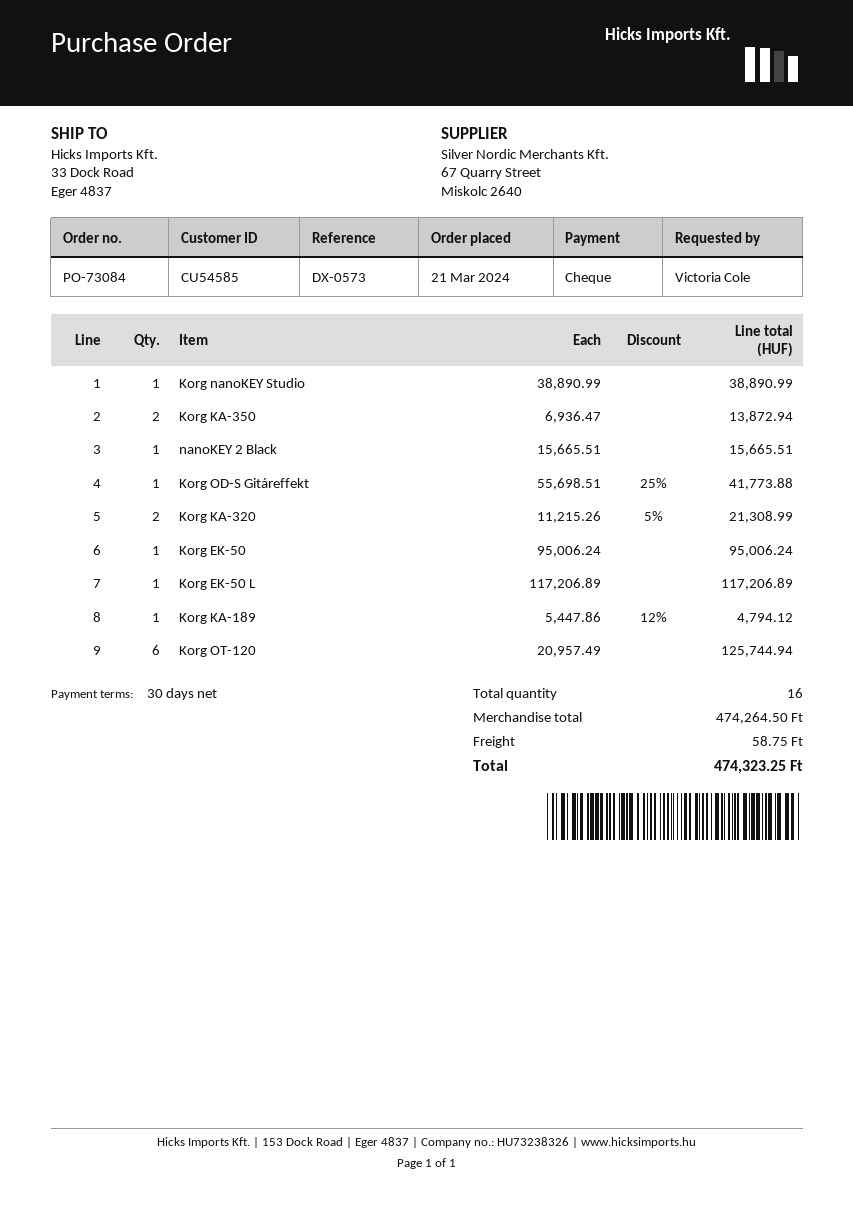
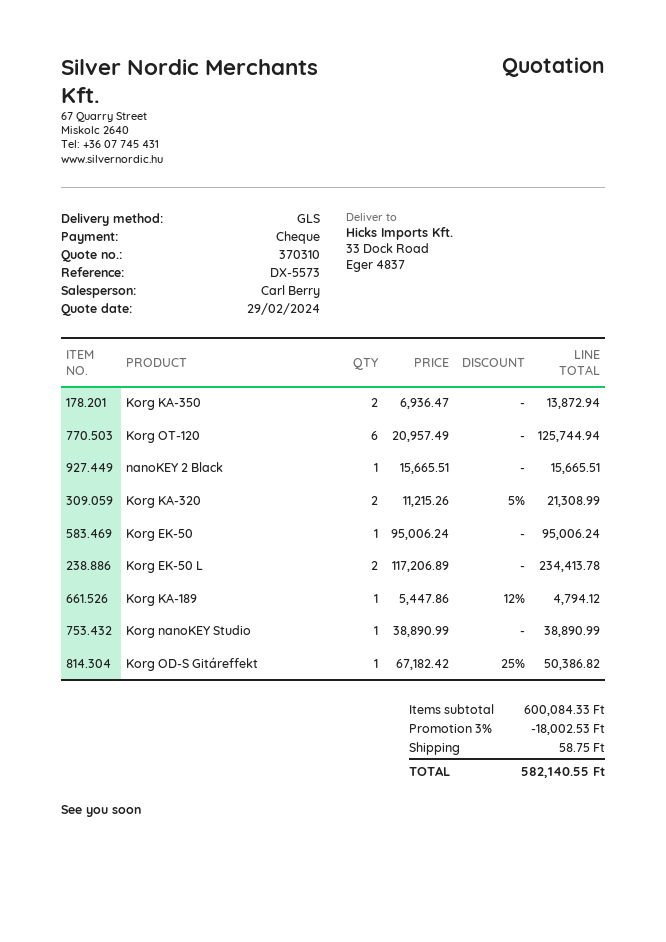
reference: DX-0573 -> DX-5573
Korg OD-S Gitáreffekt: 1 x 55698.51 - 25% = 41773.88 -> 1 x 67182.42 - 25% = 50386.82
Korg EK-50 L: 1 x 117206.89 = 117206.89 -> 2 x 117206.89 = 234413.78
subtotal: 474264.50 -> 600084.33
discount: none -> 3% = 18002.53
total: 474323.25 -> 582140.55

